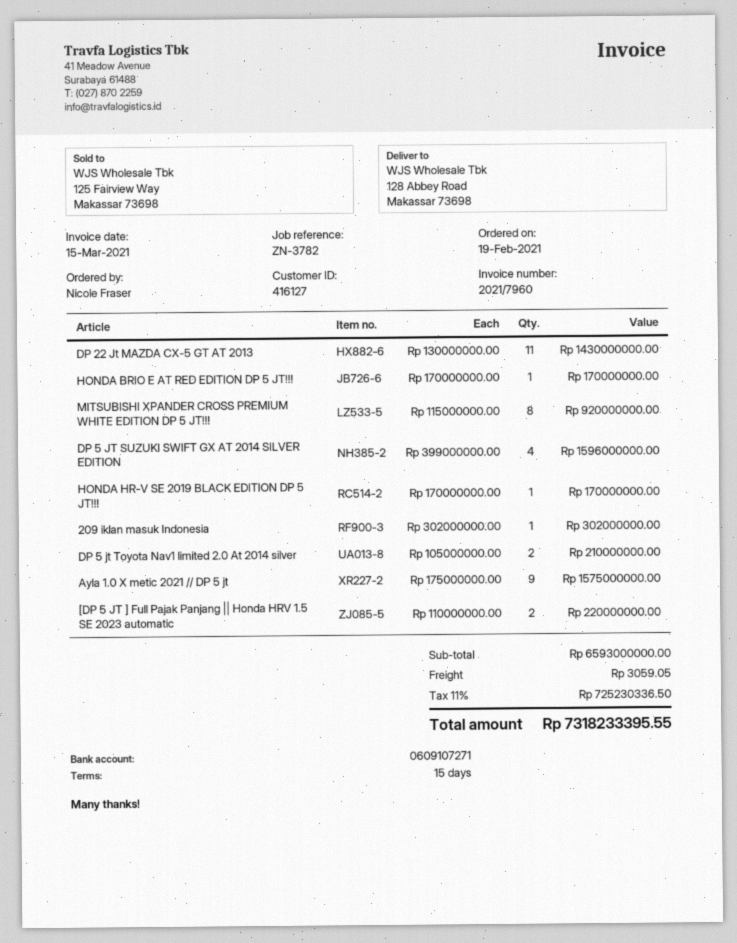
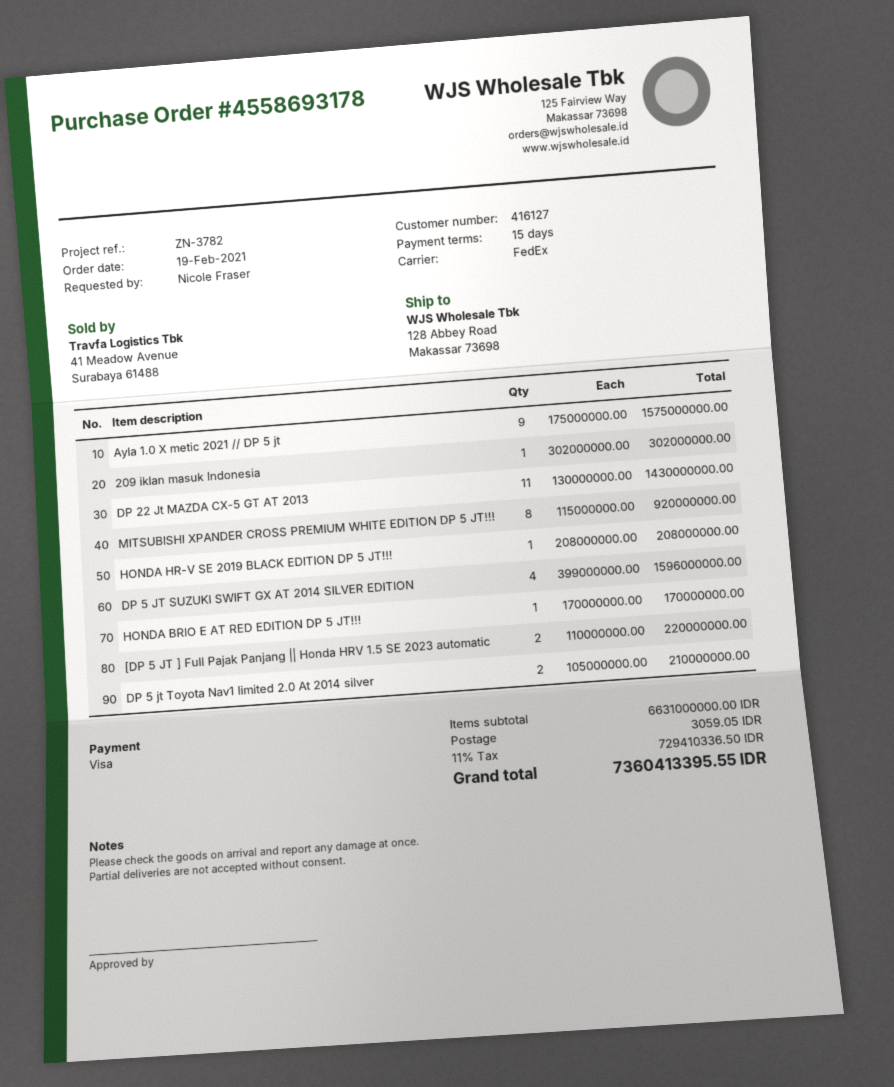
HONDA HR-V SE 2019 BLACK EDITION DP 5 JT!!!: 1 x 170000000.00 = 170000000.00 -> 1 x 208000000.00 = 208000000.00
subtotal: 6593000000.00 -> 6631000000.00
tax: 11% = 725230336.50 -> 11% = 729410336.50
total: 7318233395.55 -> 7360413395.55

